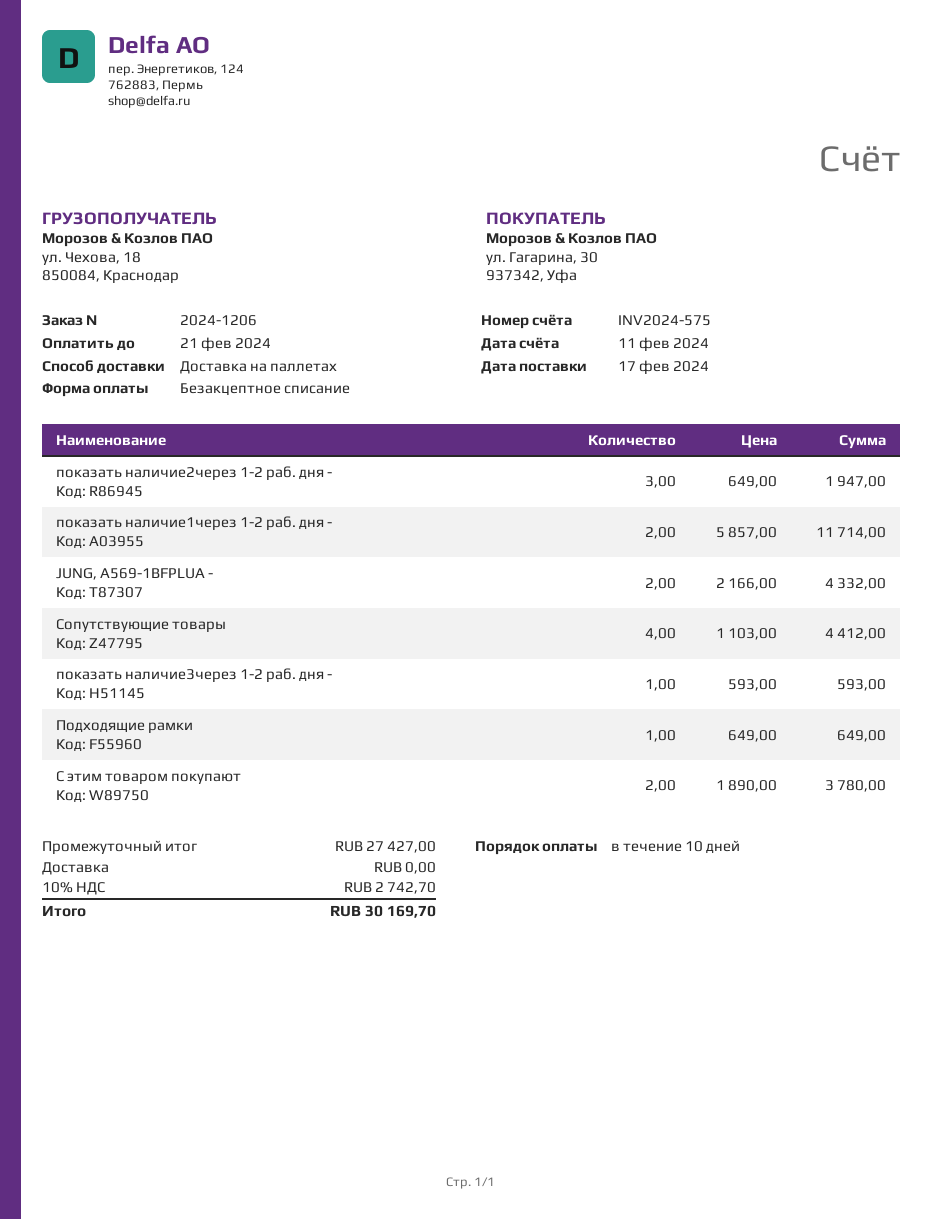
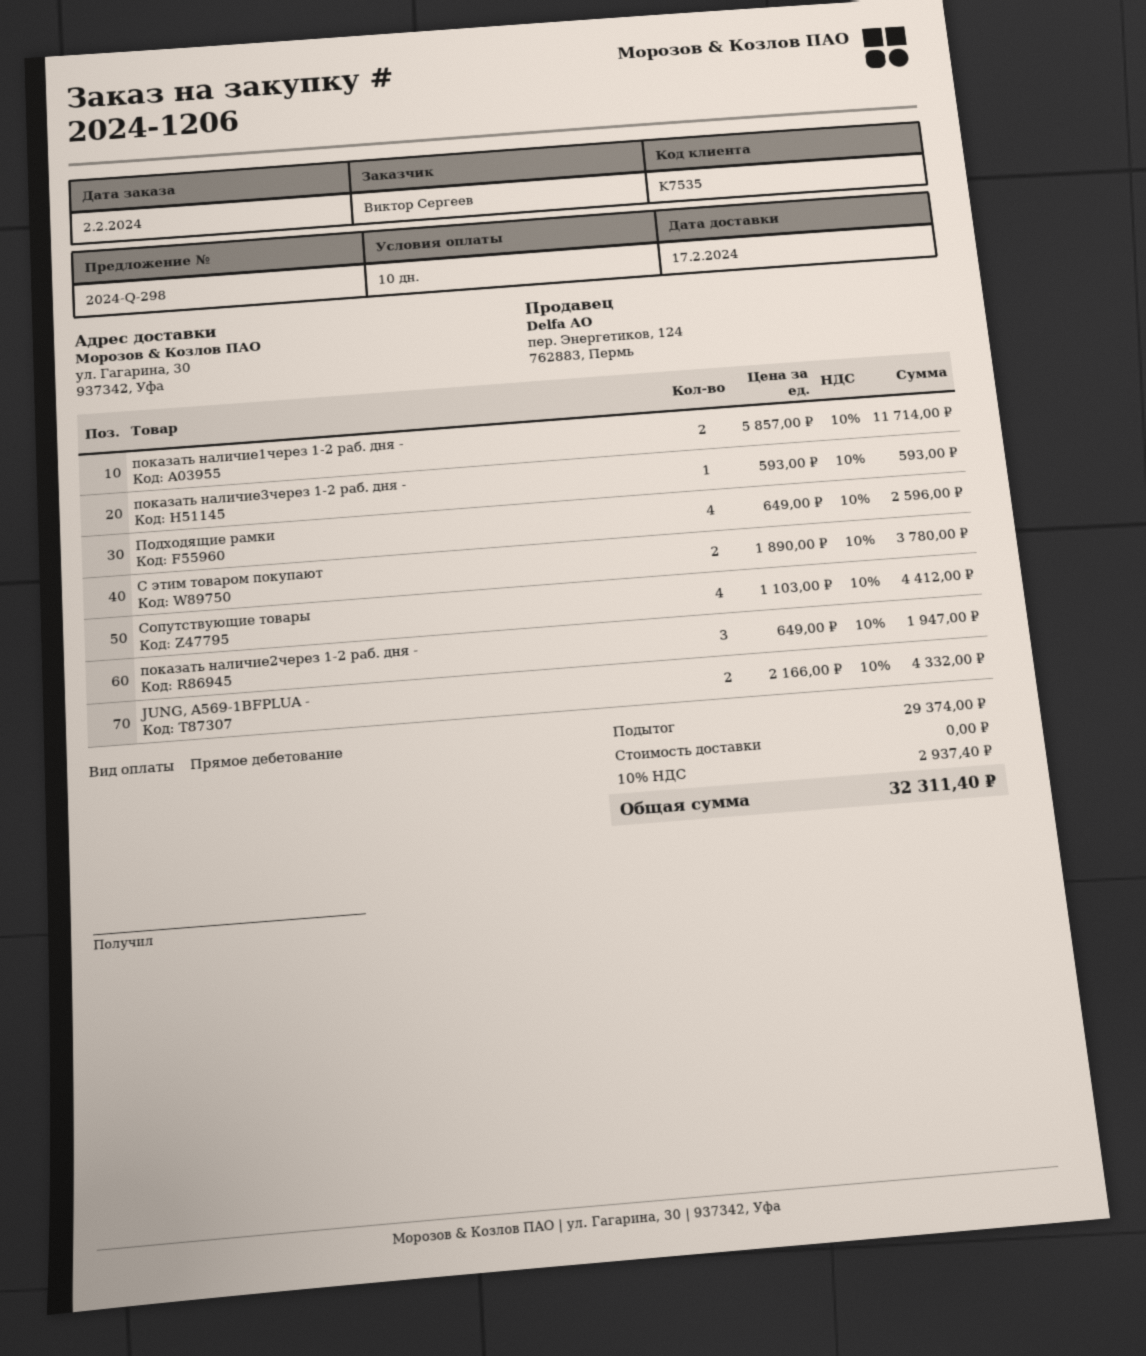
ship to: ул. Чехова, 18, 850084, Краснодар -> ул. Гагарина, 30, 937342, Уфа
Подходящие рамки: 1 x 649.00 = 649.00 -> 4 x 649.00 = 2596.00
subtotal: 27427.00 -> 29374.00
tax: 10% = 2742.70 -> 10% = 2937.40
total: 30169.70 -> 32311.40

